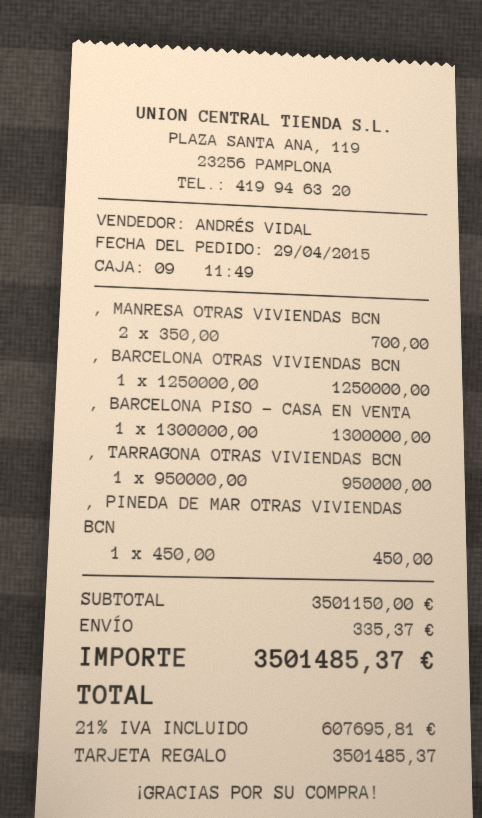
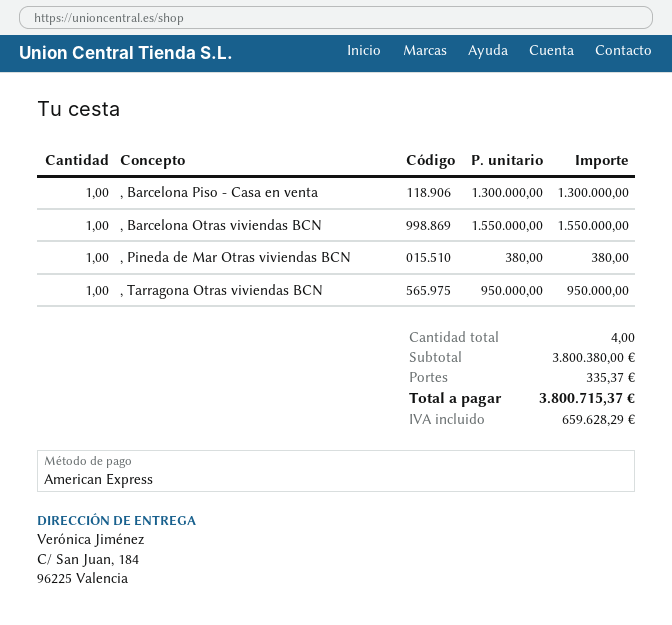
payment method: gift card -> American Express
, MANRESA OTRAS VIVIENDAS BCN: 2 x 350.00 = 700.00 -> none
, BARCELONA OTRAS VIVIENDAS BCN: 1 x 1250000.00 = 1250000.00 -> 1 x 1550000.00 = 1550000.00
, PINEDA DE MAR OTRAS VIVIENDAS BCN: 1 x 450.00 = 450.00 -> 1 x 380.00 = 380.00
subtotal: 3501150.00 -> 3800380.00
tax: 607695.81 -> 659628.29
total: 3501485.37 -> 3800715.37

